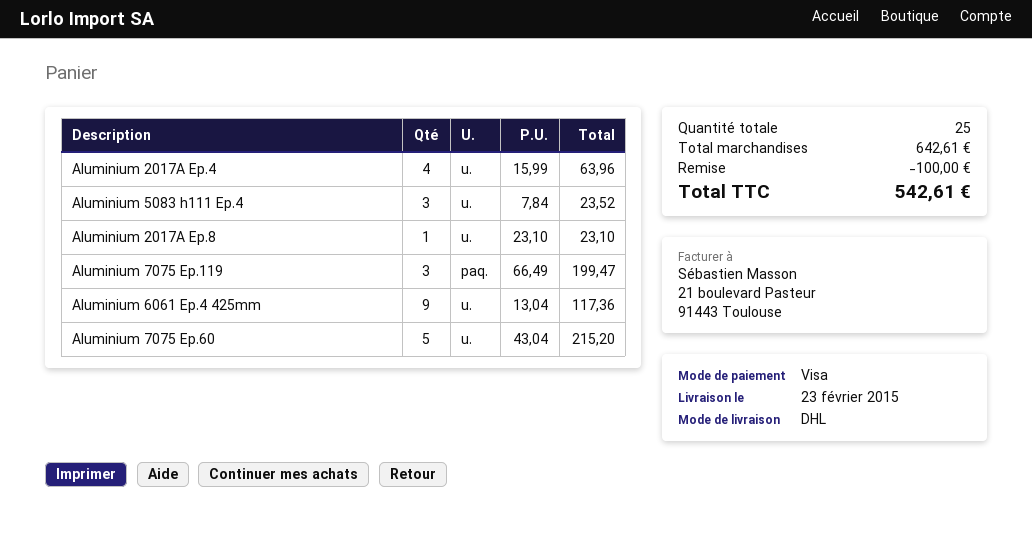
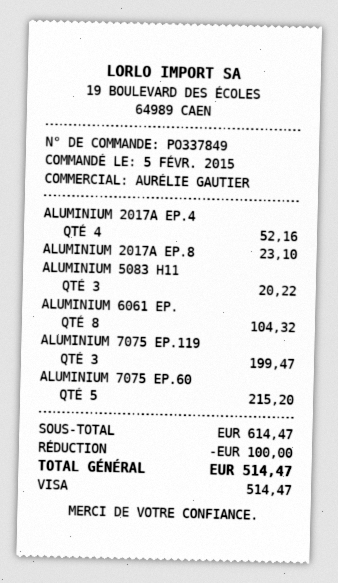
Aluminium 2017A Ep.4: 4 for 63.96 -> 4 for 52.16
Aluminium 5083 h111 Ep.4: 3 for 23.52 -> 3 for 20.22
Aluminium 6061 Ep.4 425mm: 9 for 117.36 -> 8 for 104.32
subtotal: 642.61 -> 614.47
total: 542.61 -> 514.47

